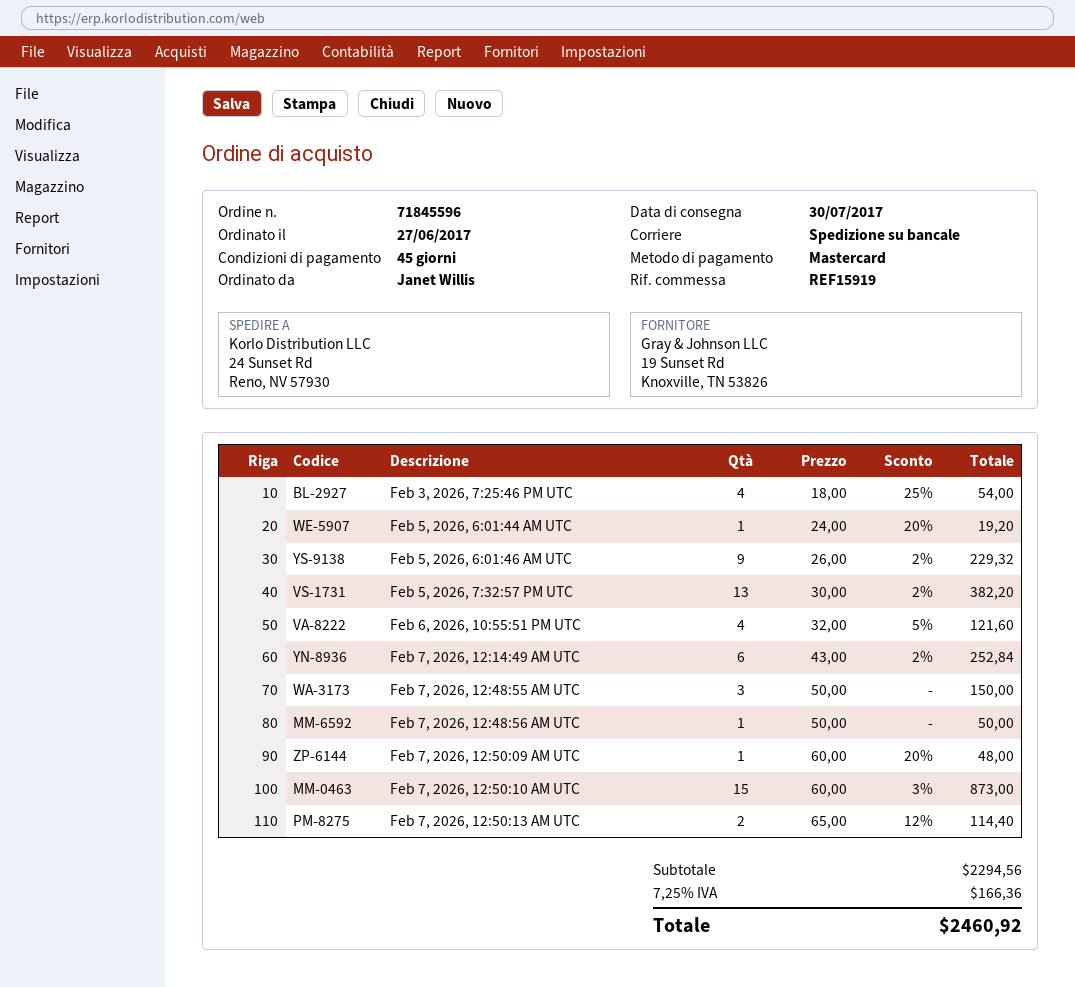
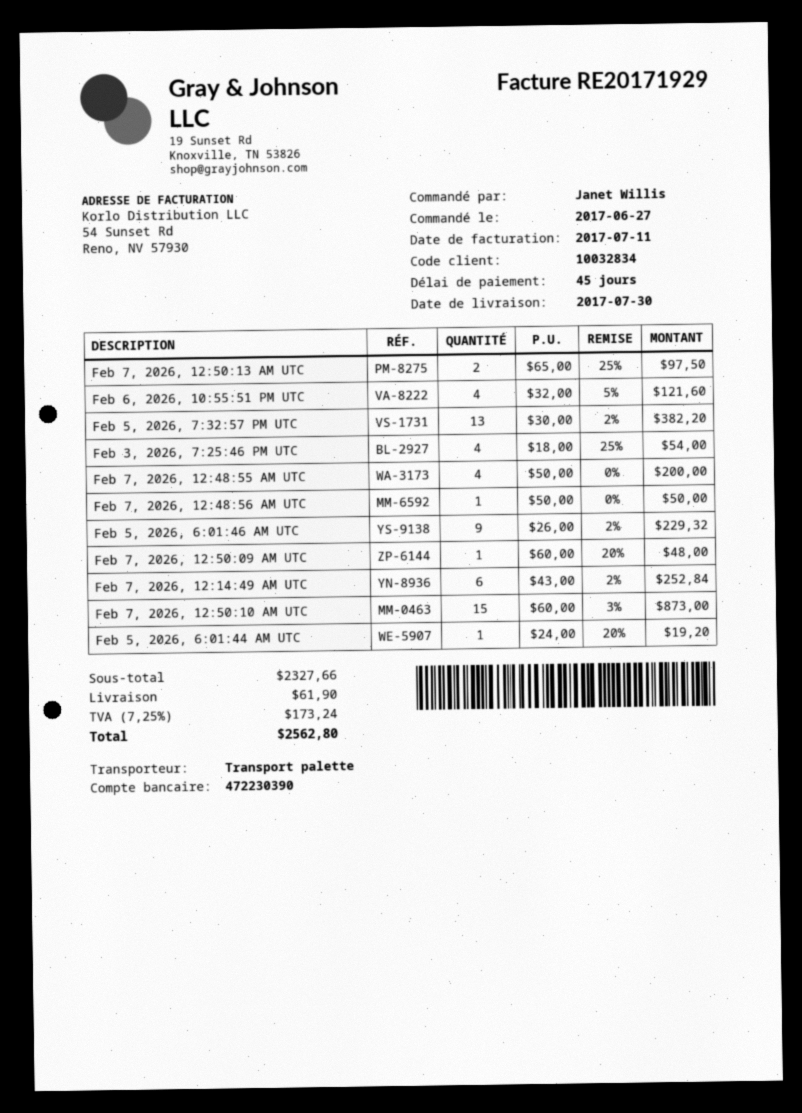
Feb 7, 2026, 12:48:55 AM UTC: 3 x 50.00 = 150.00 -> 4 x 50.00 = 200.00
Feb 7, 2026, 12:50:13 AM UTC: 2 x 65.00 - 12% = 114.40 -> 2 x 65.00 - 25% = 97.50
subtotal: 2294.56 -> 2327.66
shipping: none -> 61.90
tax: 7.25% = 166.36 -> 7.25% = 173.24
total: 2460.92 -> 2562.80

